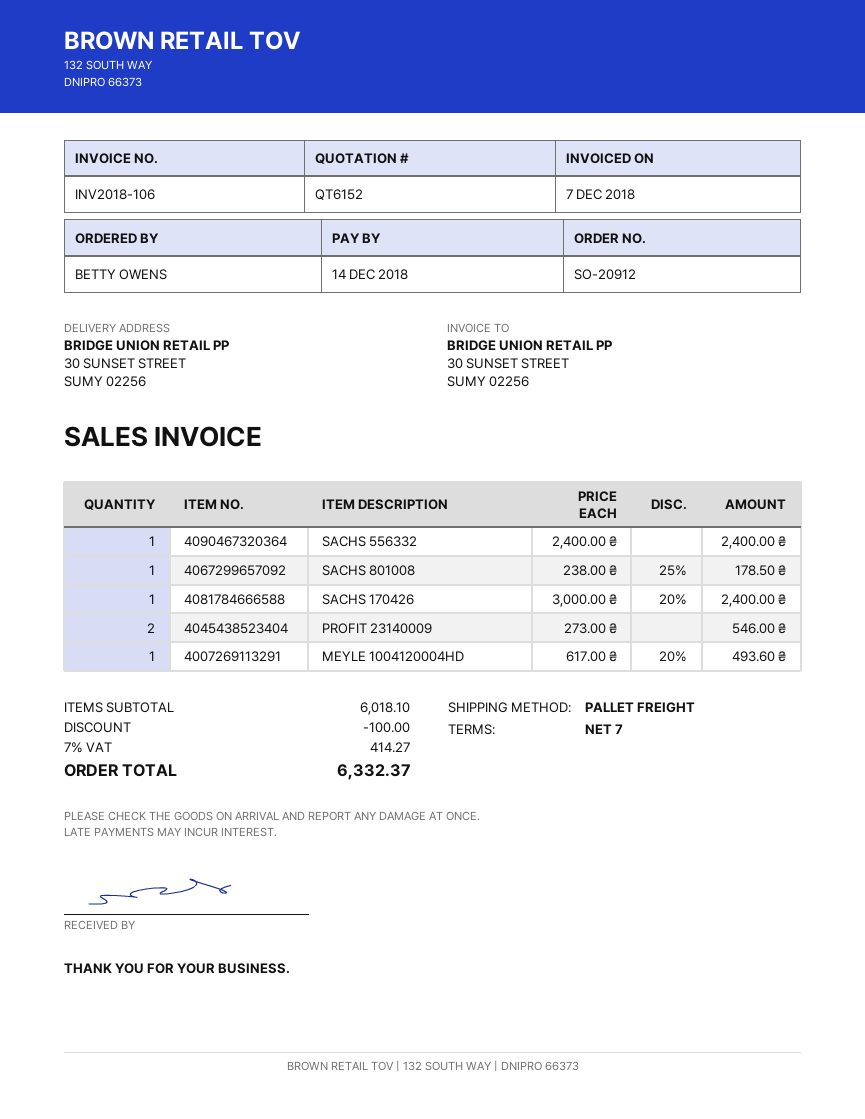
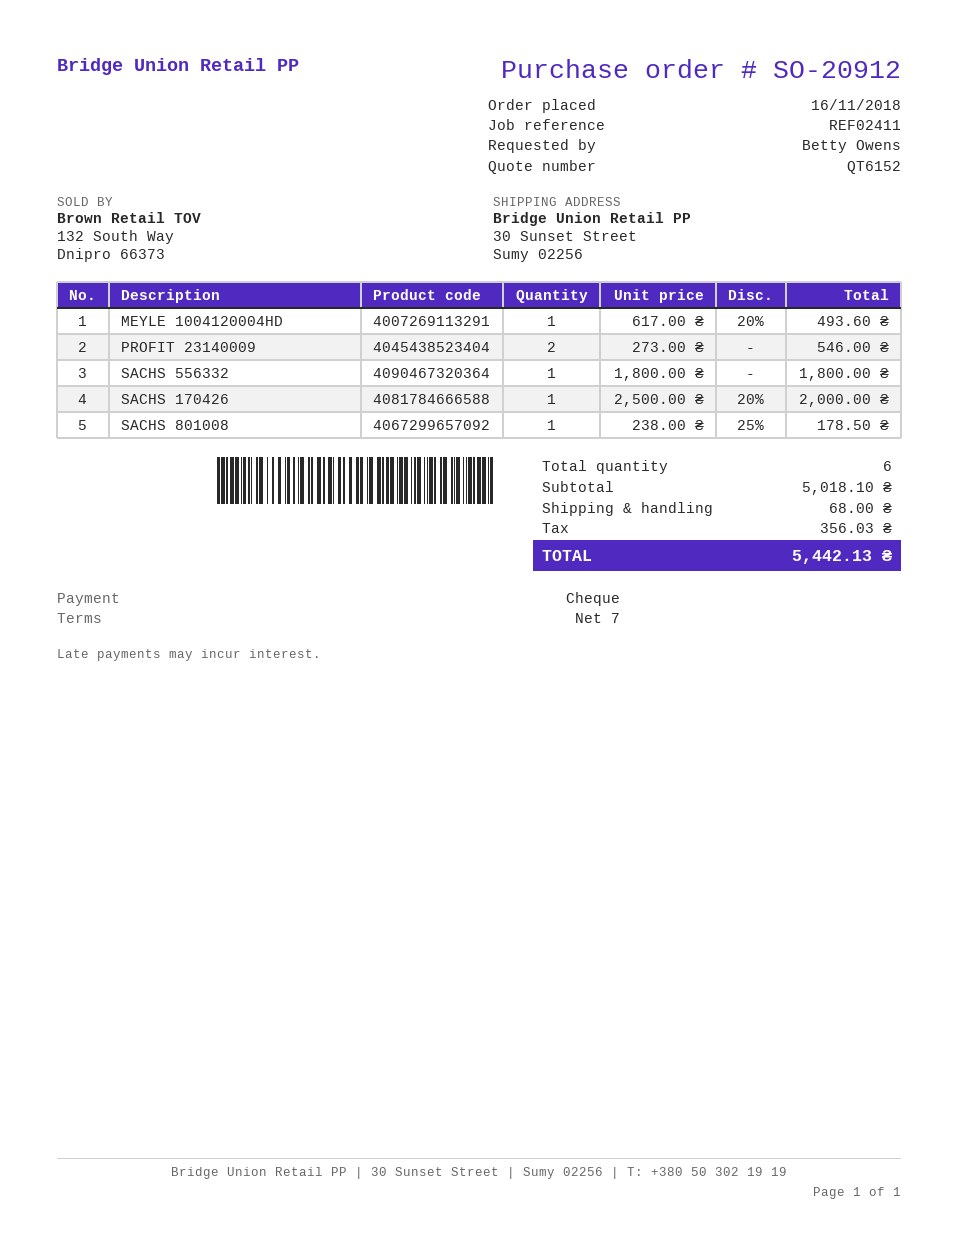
SACHS 556332: 1 x 2400.00 = 2400.00 -> 1 x 1800.00 = 1800.00
SACHS 170426: 1 x 3000.00 - 20% = 2400.00 -> 1 x 2500.00 - 20% = 2000.00
subtotal: 6018.10 -> 5018.10
discount: 100.00 -> none
shipping: none -> 68.00
tax: 414.27 -> 356.03
total: 6332.37 -> 5442.13

